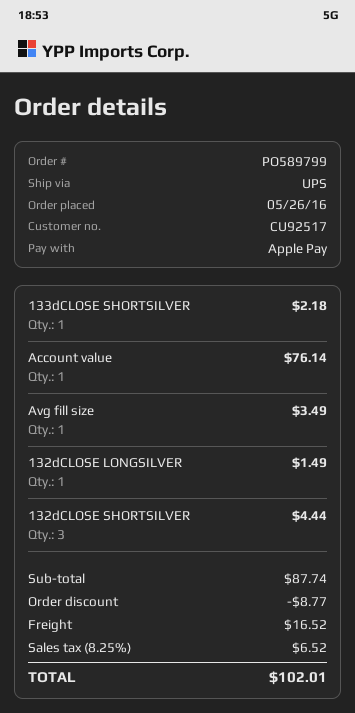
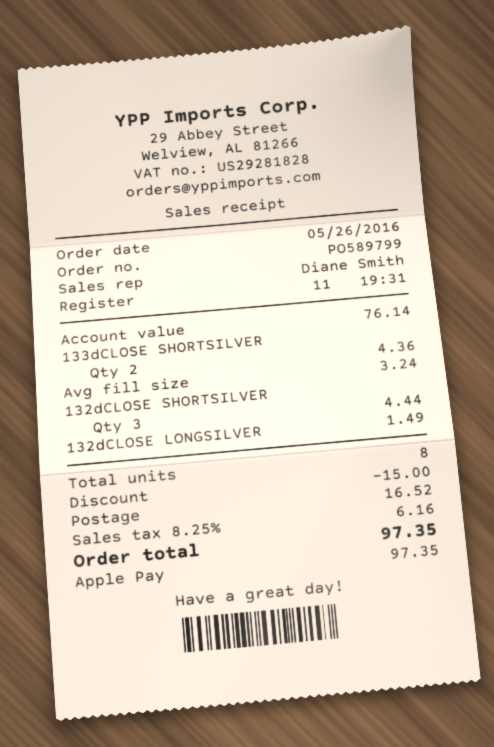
133dCLOSE SHORTSILVER: 1 for 2.18 -> 2 for 4.36
Avg fill size: 1 for 3.49 -> 1 for 3.24
discount: 8.77 -> 15.00
tax: 8.25% = 6.52 -> 8.25% = 6.16
total: 102.01 -> 97.35

